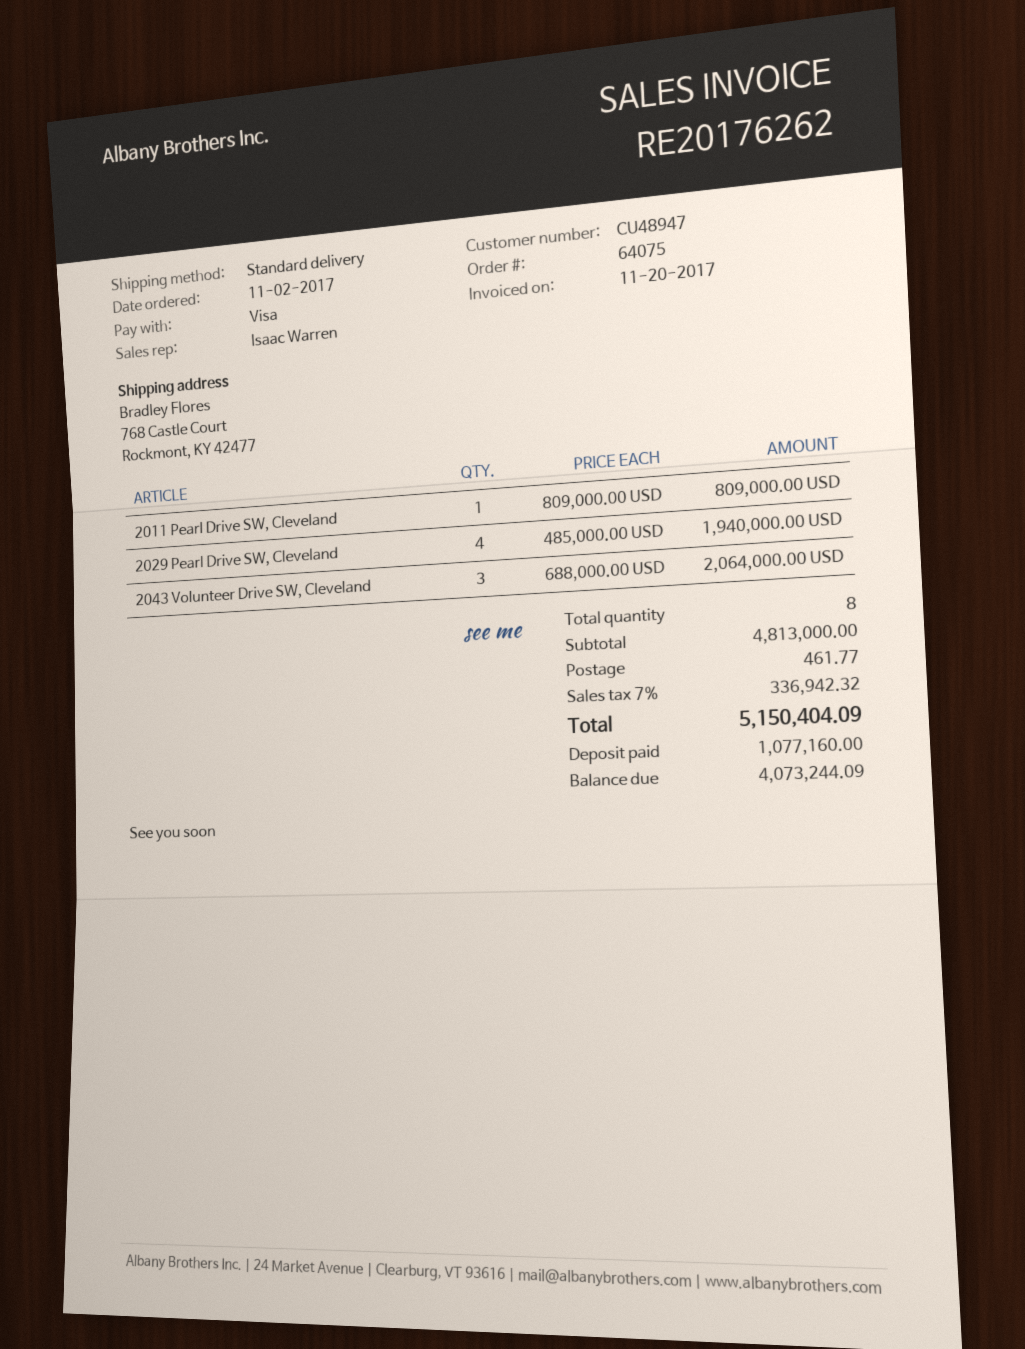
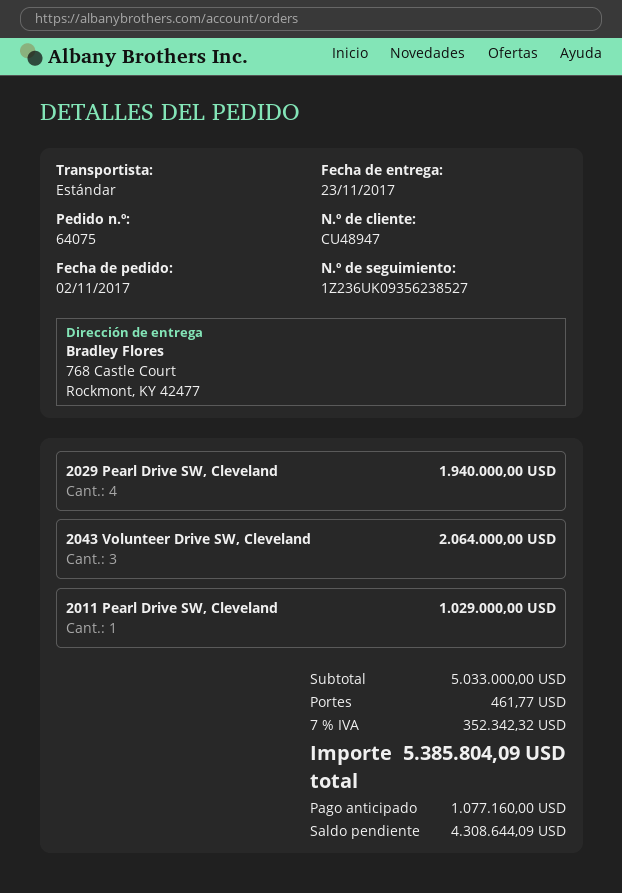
2011 Pearl Drive SW, Cleveland: 1 for 809000.00 -> 1 for 1029000.00
subtotal: 4813000.00 -> 5033000.00
tax: 7% = 336942.32 -> 7% = 352342.32
total: 5150404.09 -> 5385804.09
balance: 4073244.09 -> 4308644.09

